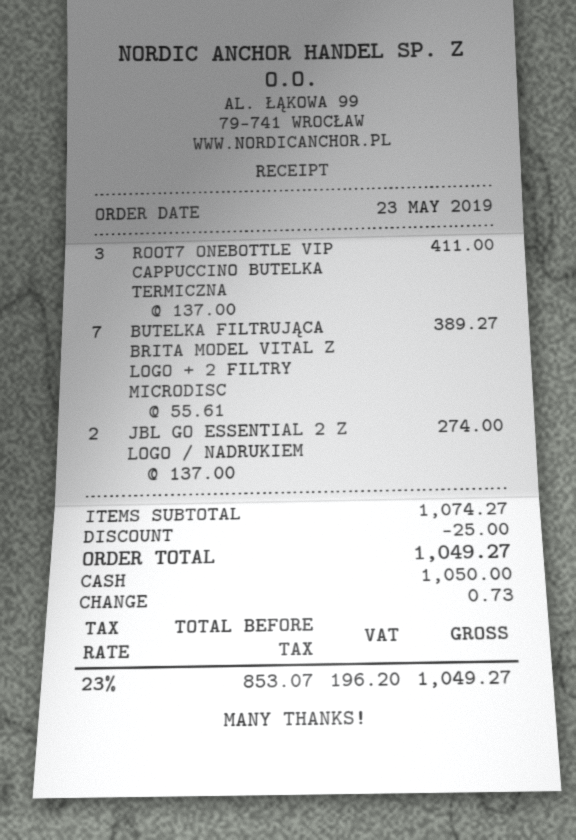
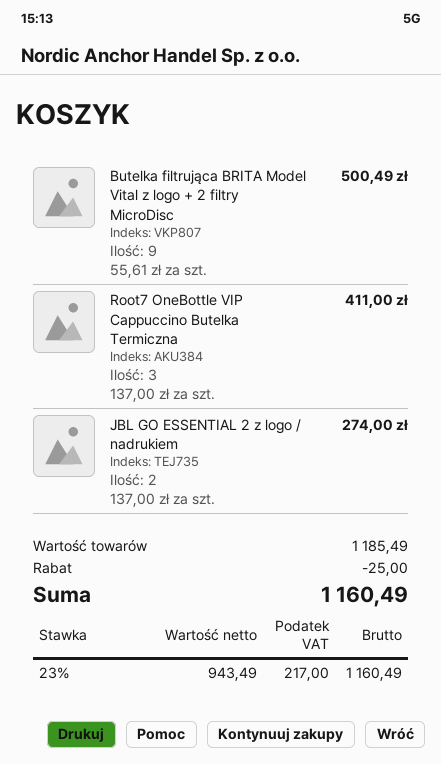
BUTELKA FILTRUJĄCA BRITA MODEL VITAL Z LOGO + 2 FILTRY MICRODISC: 7 x 55.61 = 389.27 -> 9 x 55.61 = 500.49
subtotal: 1074.27 -> 1185.49
net: 853.07 -> 943.49
tax: 23% = 196.20 -> 23% = 217.00
total: 1049.27 -> 1160.49

